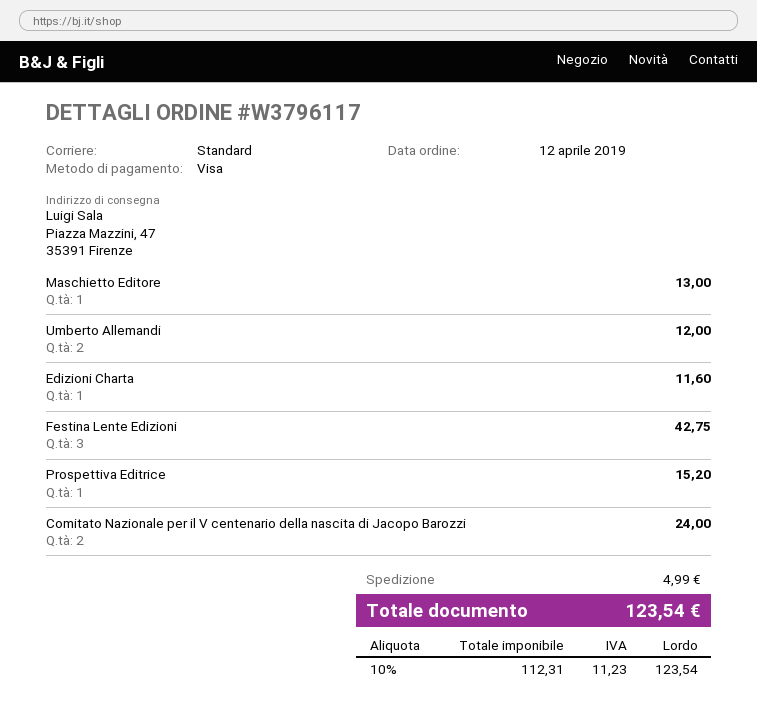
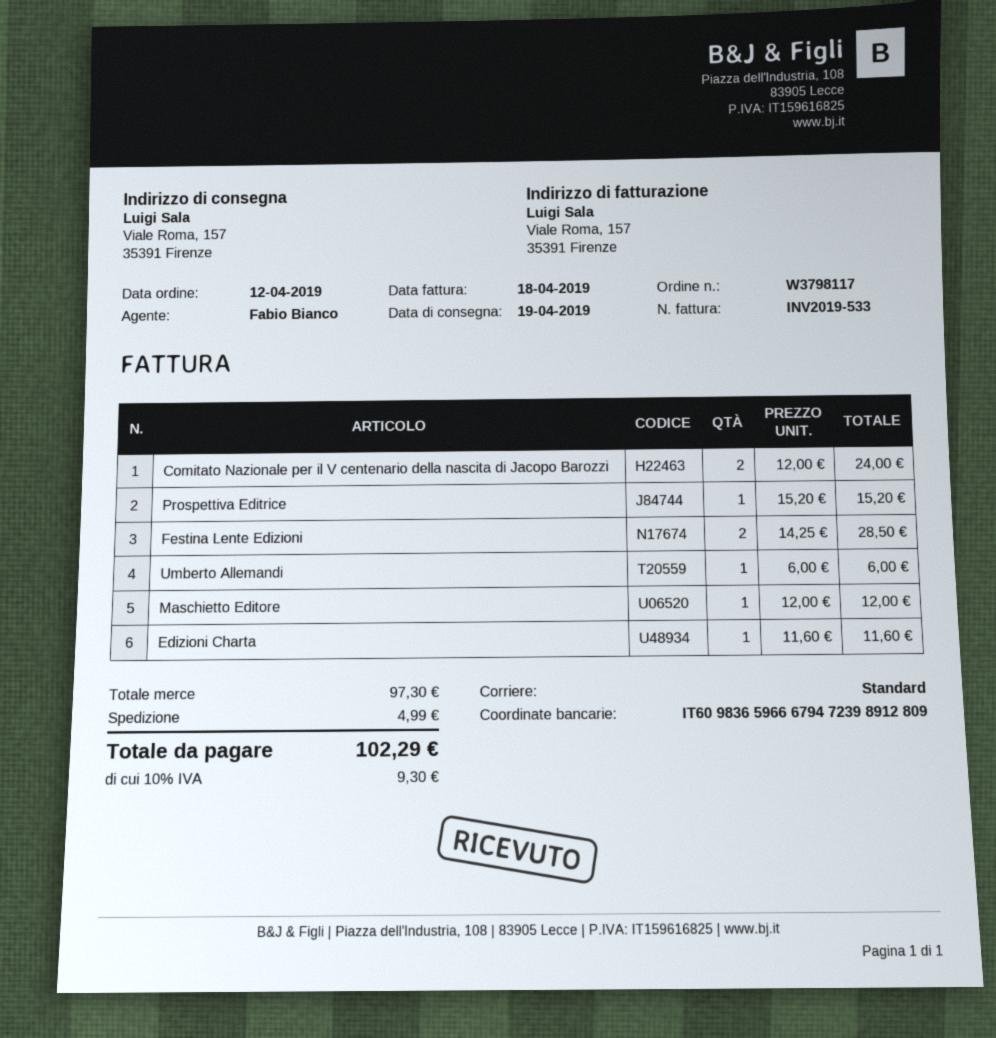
order number: W3796117 -> W3798117
ship to: Piazza Mazzini, 47, 35391 Firenze -> Viale Roma, 157, 35391 Firenze
Maschietto Editore: 1 for 13.00 -> 1 for 12.00
Umberto Allemandi: 2 for 12.00 -> 1 for 6.00
Festina Lente Edizioni: 3 for 42.75 -> 2 for 28.50
tax: 10% = 11.23 -> 10% = 9.30
total: 123.54 -> 102.29

